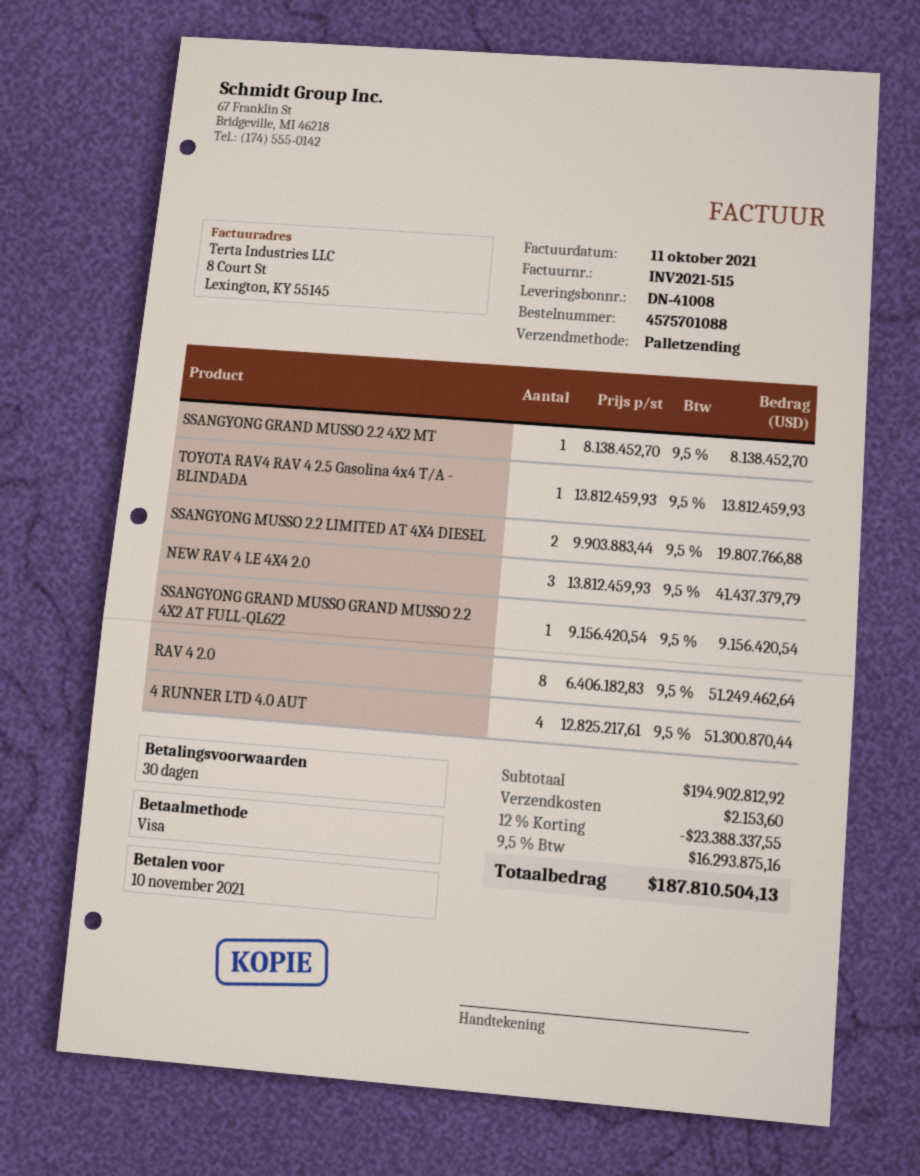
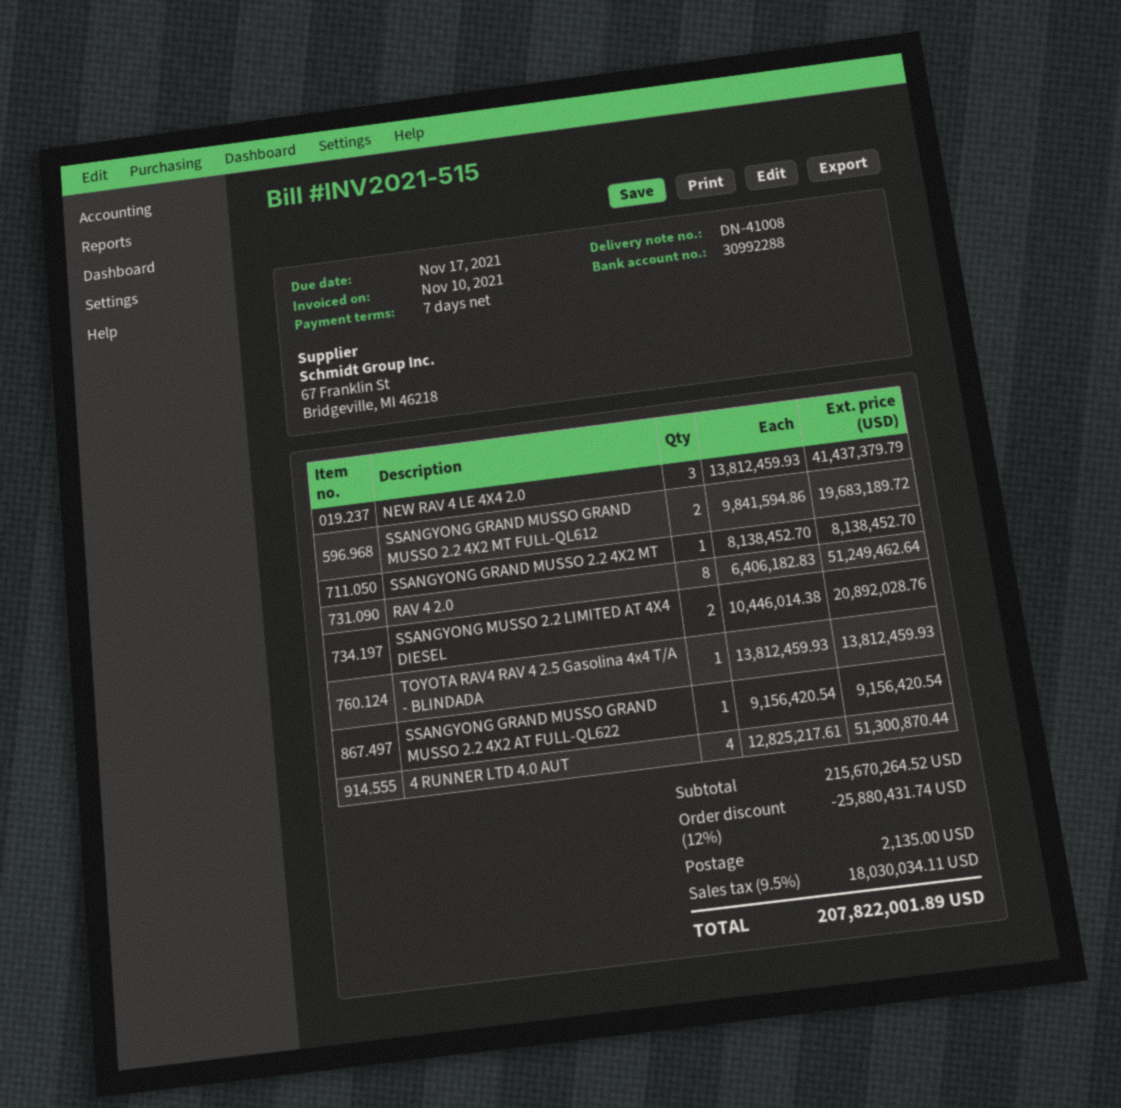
invoice date: 2021-10-11 -> 2021-11-10
payment terms: 30 days -> 7 days
due date: 2021-11-10 -> 2021-11-17
SSANGYONG MUSSO 2.2 LIMITED AT 4X4 DIESEL: 2 x 9903883.44 = 19807766.88 -> 2 x 10446014.38 = 20892028.76
SSANGYONG GRAND MUSSO GRAND MUSSO 2.2 4X2 MT FULL-QL612: none -> 2 x 9841594.86 = 19683189.72
subtotal: 194902812.92 -> 215670264.52
discount: 12% = 23388337.55 -> 12% = 25880431.74
shipping: 2153.60 -> 2135.00
tax: 9.5% = 16293875.16 -> 9.5% = 18030034.11
total: 187810504.13 -> 207822001.89

